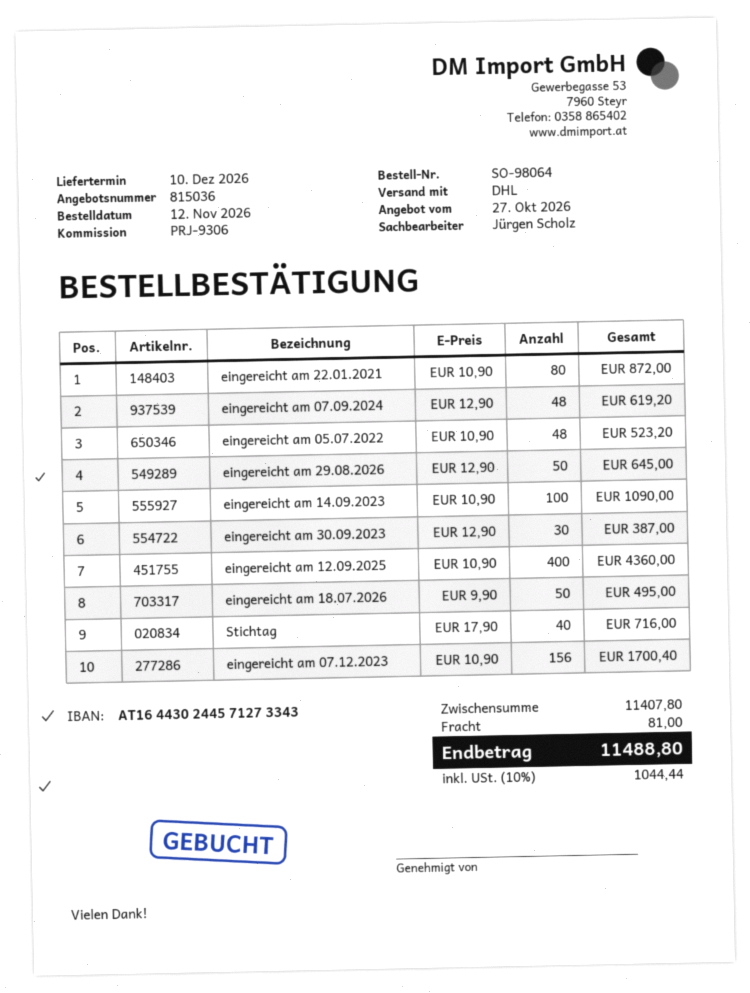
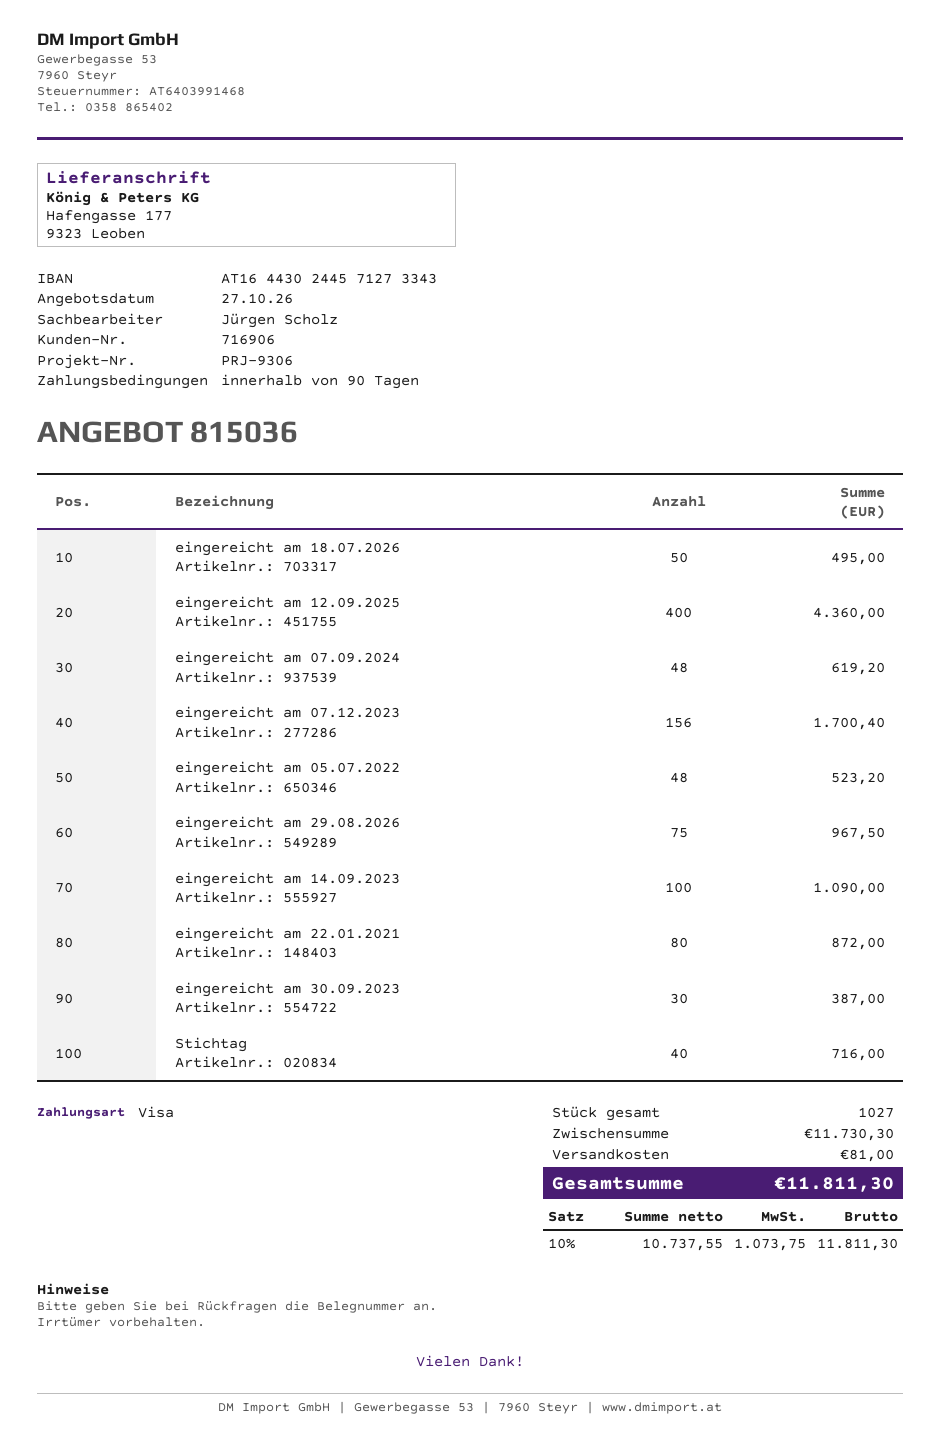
eingereicht am 29.08.2026: 50 for 645.00 -> 75 for 967.50
subtotal: 11407.80 -> 11730.30
tax: 10% = 1044.44 -> 10% = 1073.75
total: 11488.80 -> 11811.30

